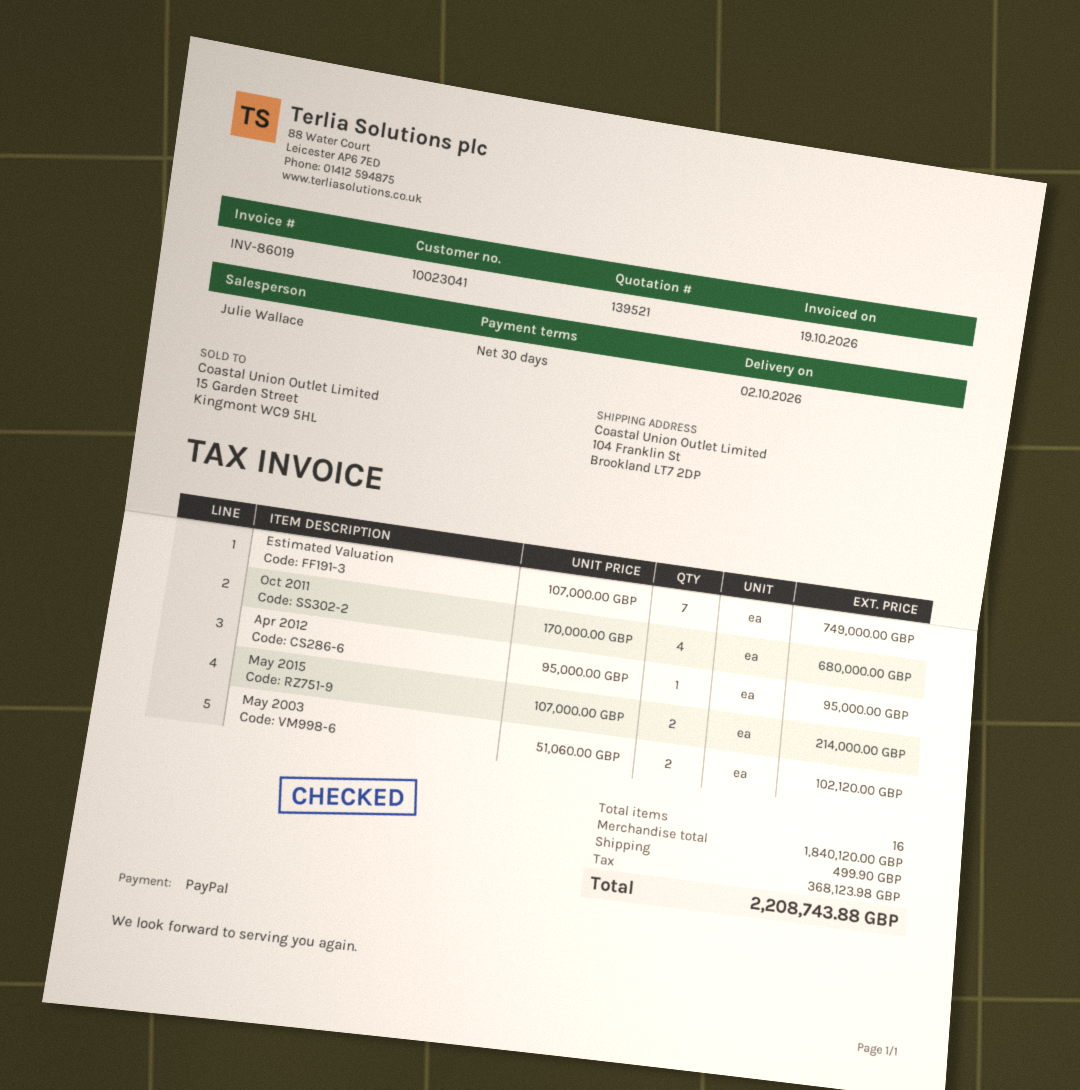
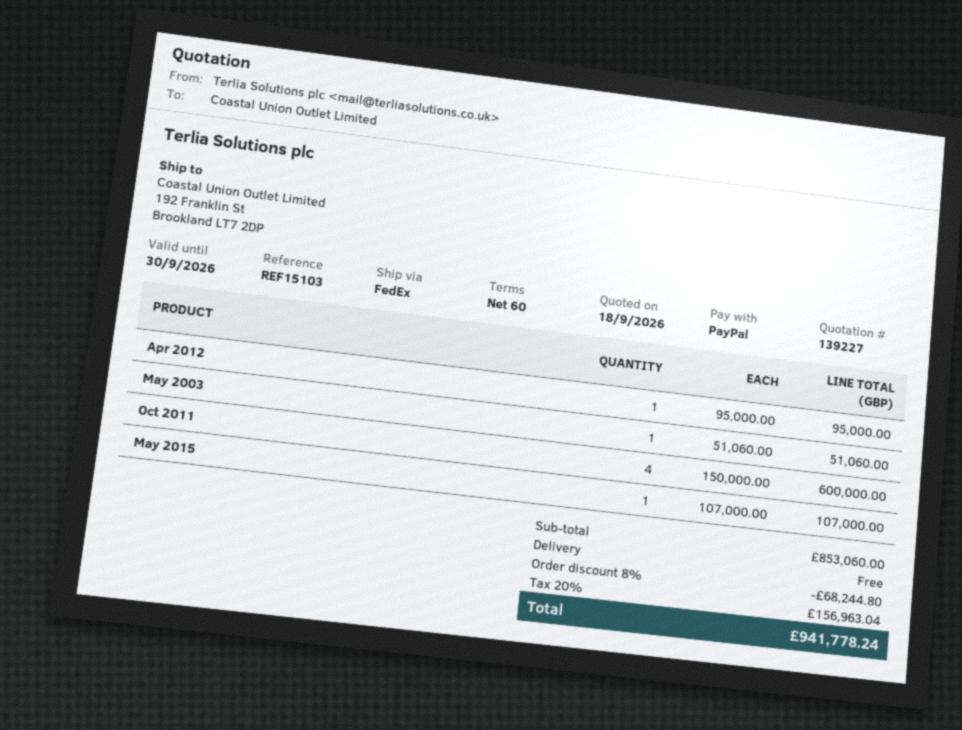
quote number: 139521 -> 139227
payment terms: 30 days -> 60 days
ship to: 104 Franklin St, Brookland LT7 2DP -> 192 Franklin St, Brookland LT7 2DP
Estimated Valuation: 7 x 107000.00 = 749000.00 -> none
Oct 2011: 4 x 170000.00 = 680000.00 -> 4 x 150000.00 = 600000.00
May 2015: 2 x 107000.00 = 214000.00 -> 1 x 107000.00 = 107000.00
May 2003: 2 x 51060.00 = 102120.00 -> 1 x 51060.00 = 51060.00
subtotal: 1840120.00 -> 853060.00
discount: none -> 8% = 68244.80
shipping: 499.90 -> 0.00
tax: 368123.98 -> 156963.04
total: 2208743.88 -> 941778.24

